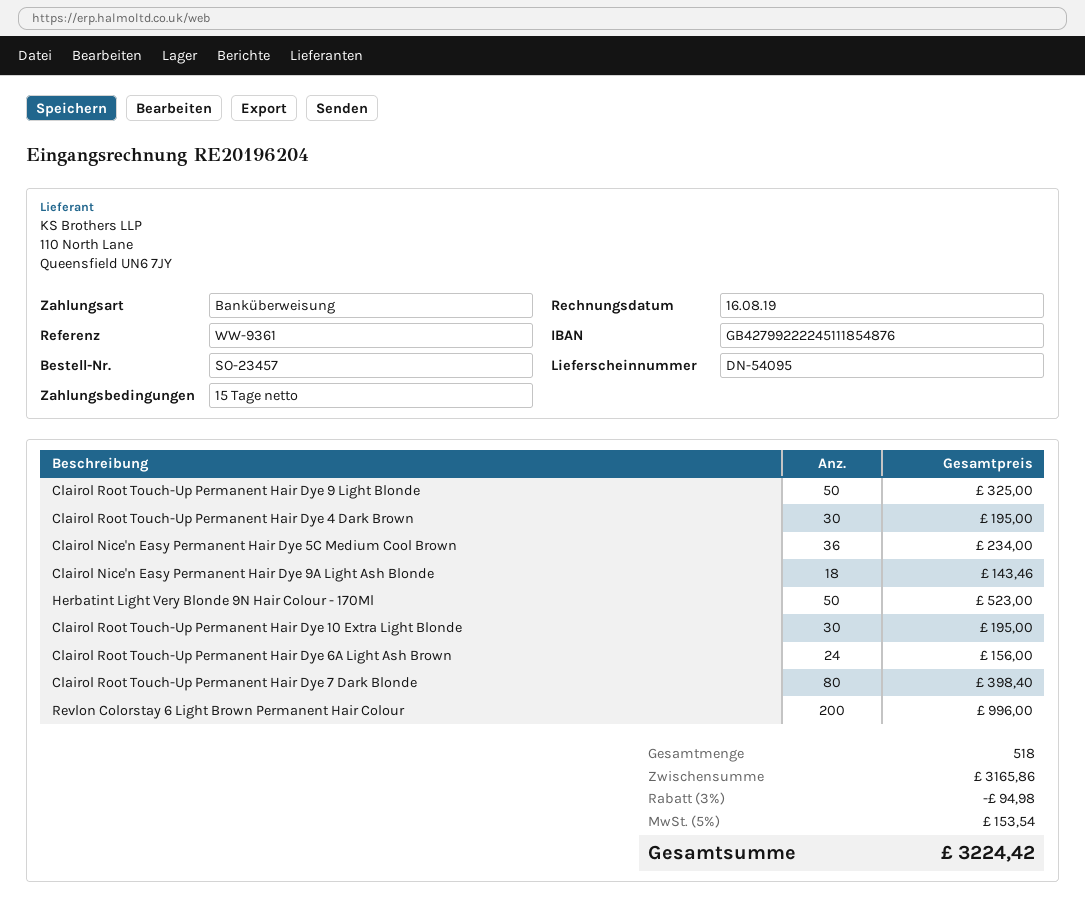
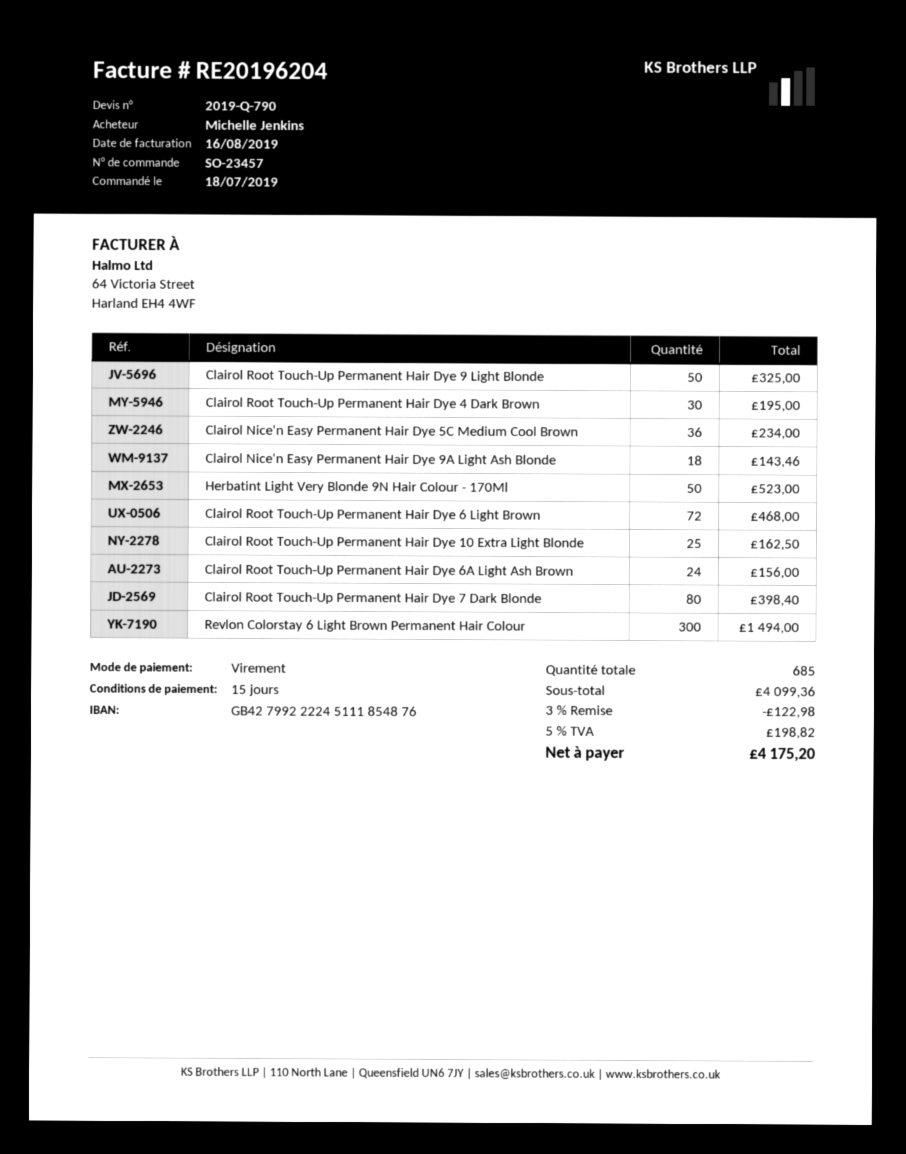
Clairol Root Touch-Up Permanent Hair Dye 10 Extra Light Blonde: 30 for 195.00 -> 25 for 162.50
Revlon Colorstay 6 Light Brown Permanent Hair Colour: 200 for 996.00 -> 300 for 1494.00
Clairol Root Touch-Up Permanent Hair Dye 6 Light Brown: none -> 72 for 468.00
total quantity: 518 -> 685
subtotal: 3165.86 -> 4099.36
discount: 3% = 94.98 -> 3% = 122.98
tax: 5% = 153.54 -> 5% = 198.82
total: 3224.42 -> 4175.20

